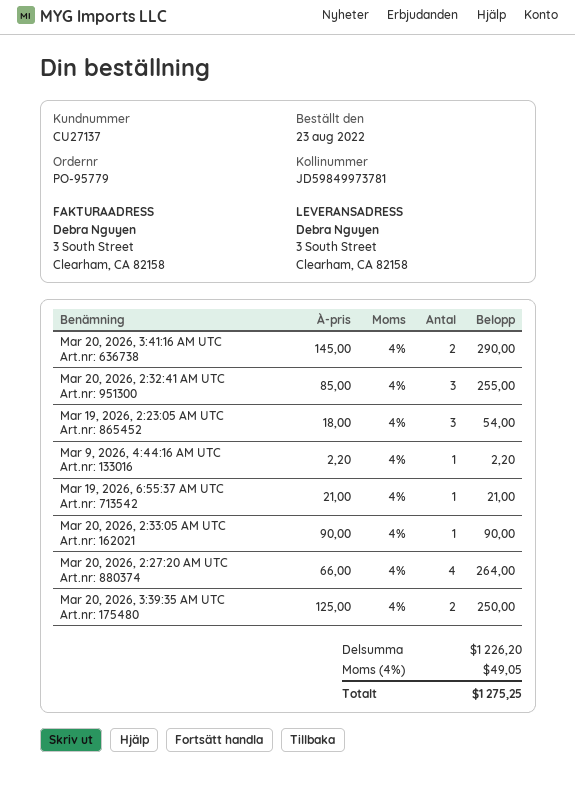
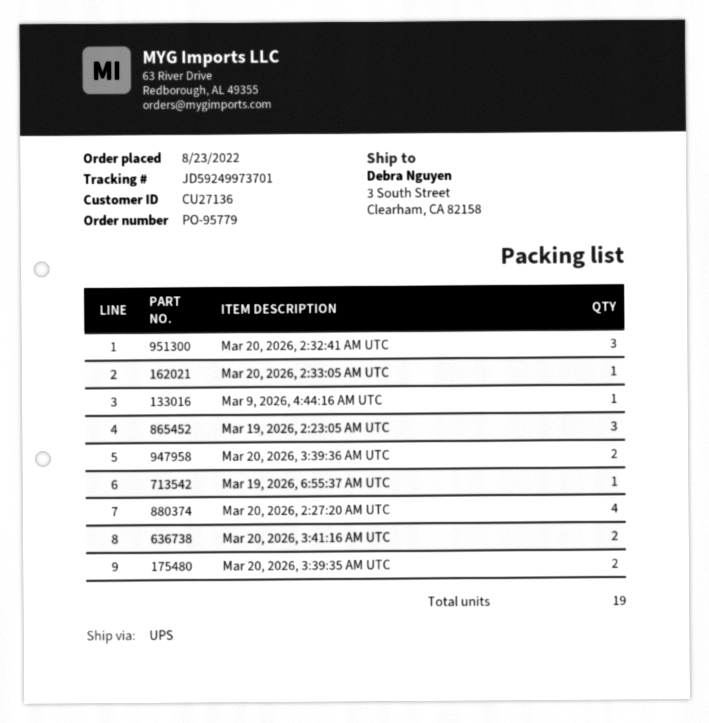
customer number: CU27137 -> CU27136
tracking number: JD59849973781 -> JD59249973701
Mar 20, 2026, 3:39:36 AM UTC: none -> 2

